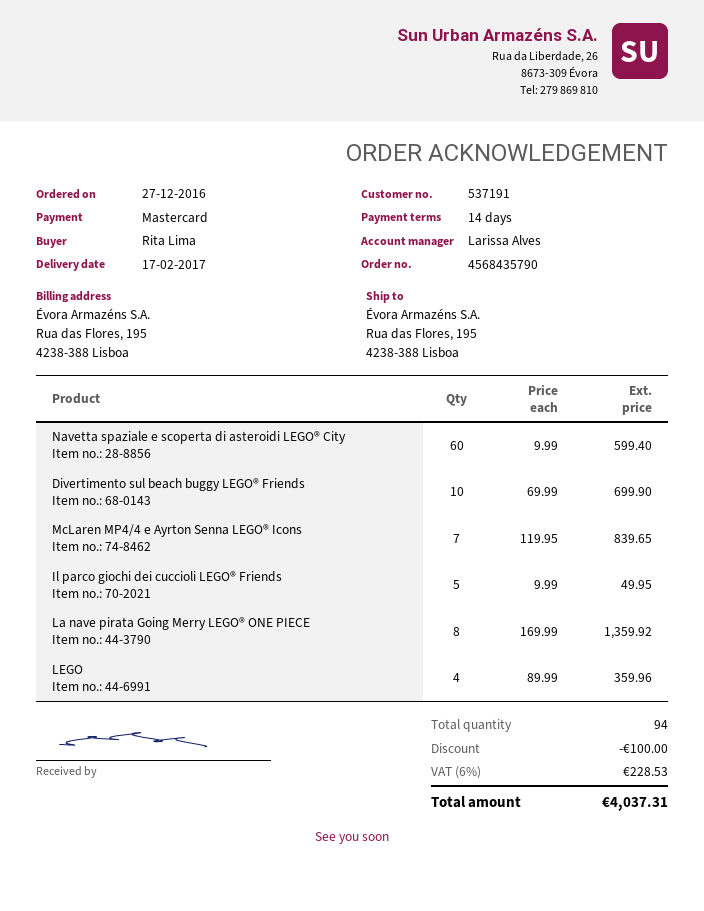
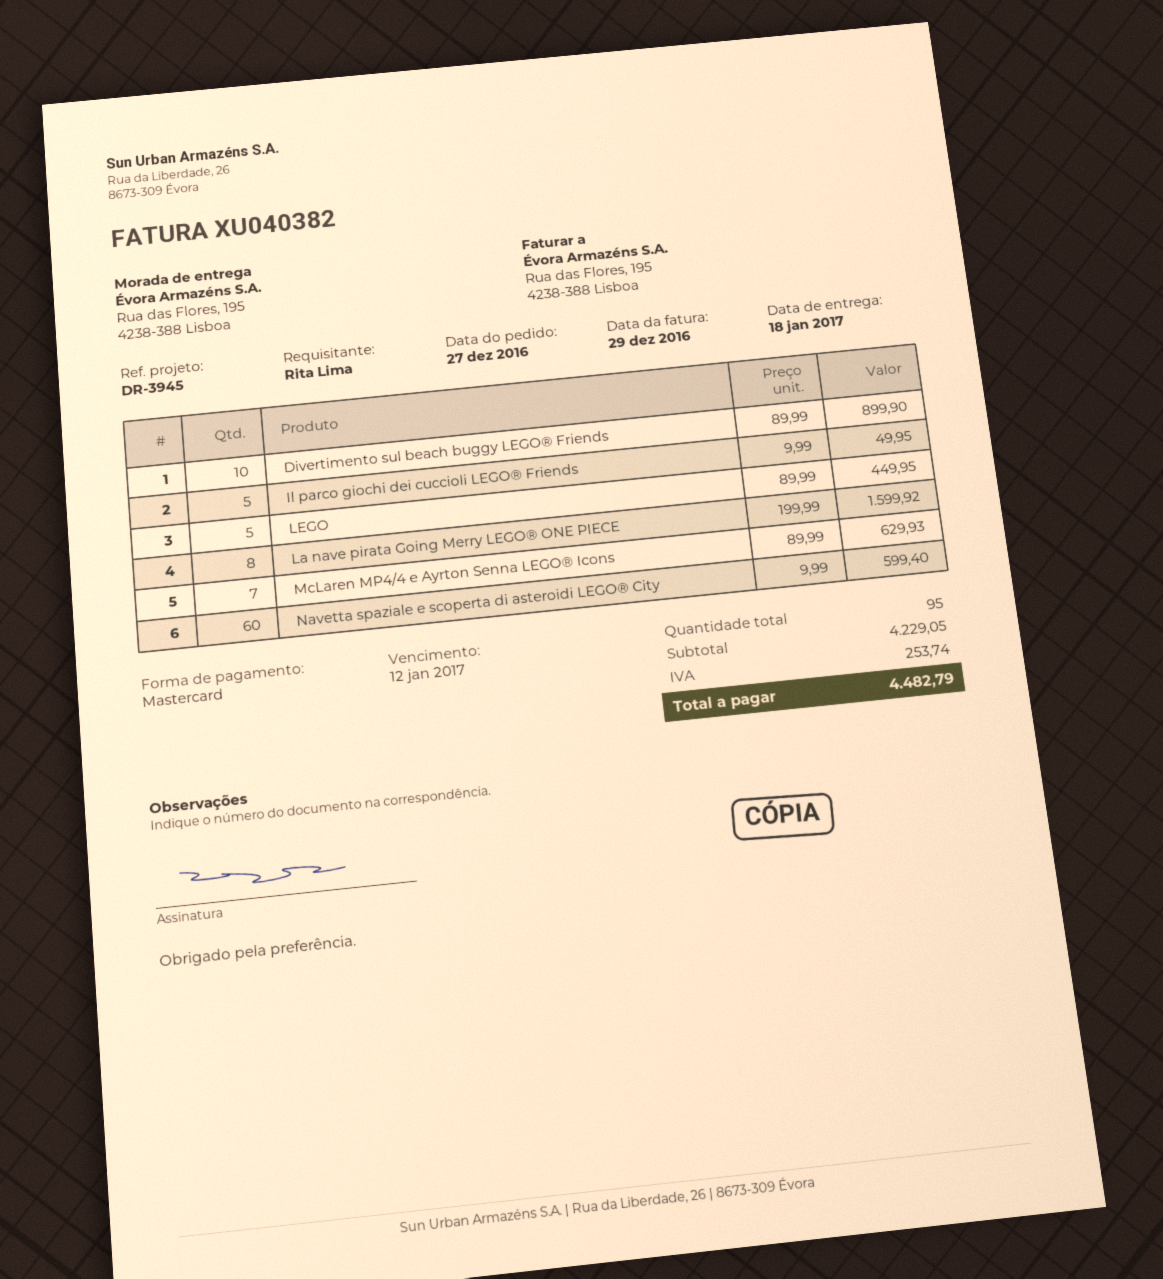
delivery date: 2017-02-17 -> 2017-01-18
Divertimento sul beach buggy LEGO® Friends: 10 x 69.99 = 699.90 -> 10 x 89.99 = 899.90
McLaren MP4/4 e Ayrton Senna LEGO® Icons: 7 x 119.95 = 839.65 -> 7 x 89.99 = 629.93
La nave pirata Going Merry LEGO® ONE PIECE: 8 x 169.99 = 1359.92 -> 8 x 199.99 = 1599.92
LEGO: 4 x 89.99 = 359.96 -> 5 x 89.99 = 449.95
total quantity: 94 -> 95
discount: 100.00 -> none
tax: 228.53 -> 253.74
total: 4037.31 -> 4482.79

